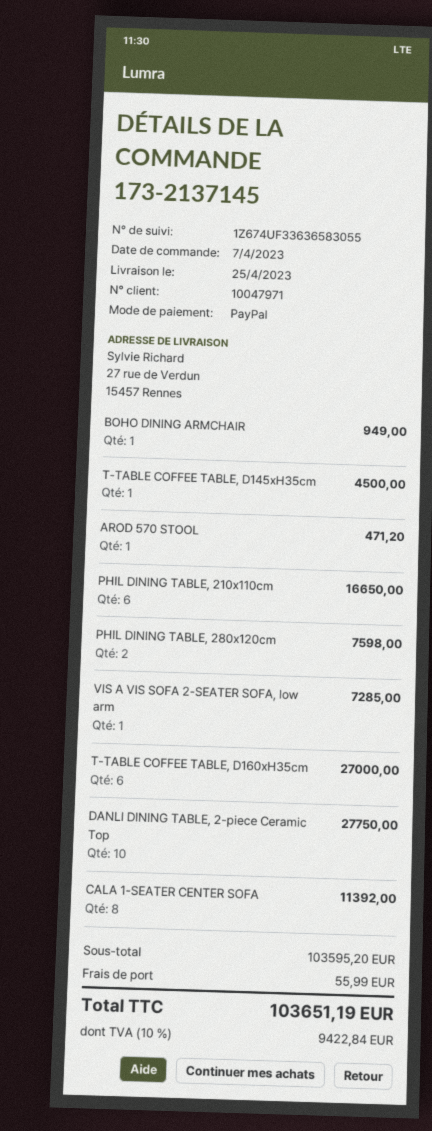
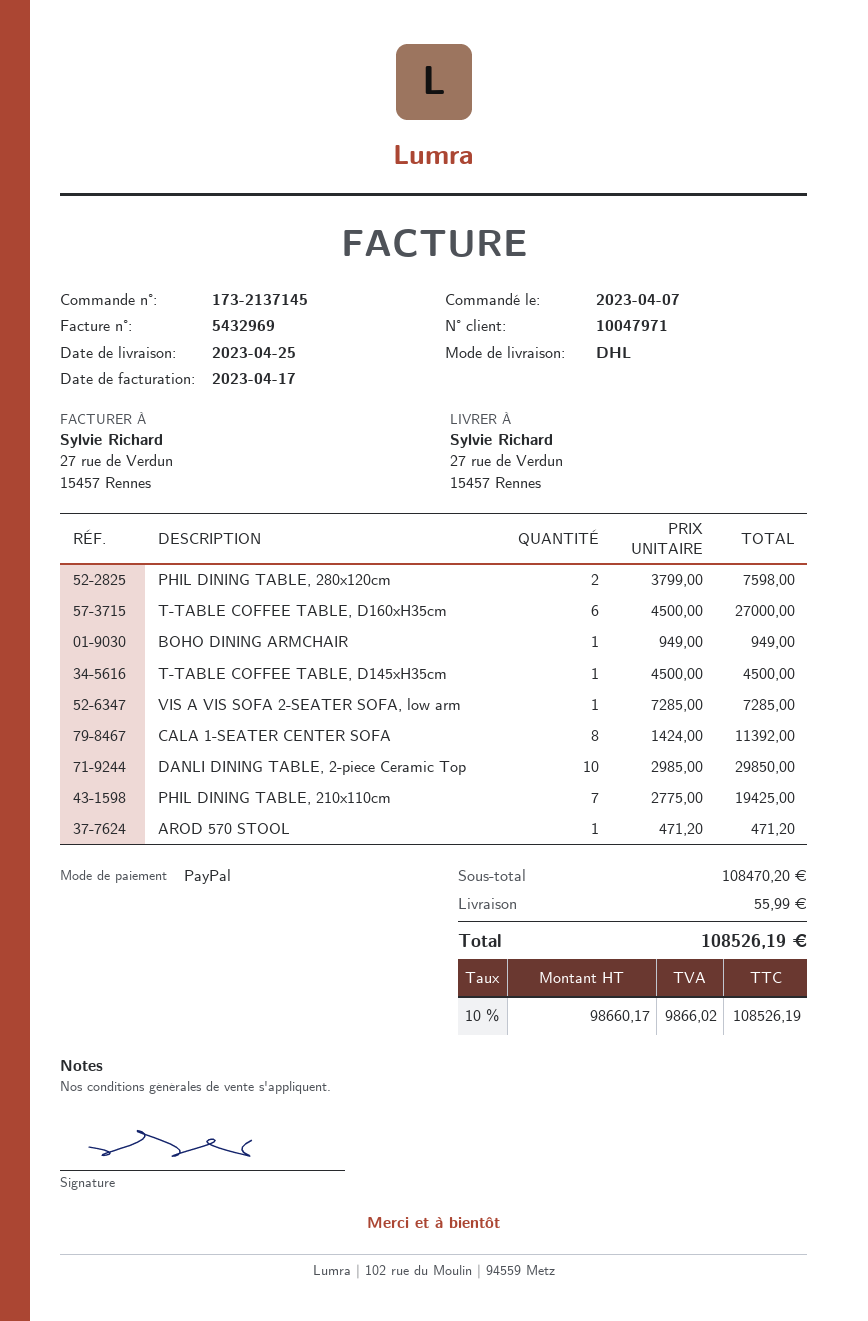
PHIL DINING TABLE, 210x110cm: 6 for 16650.00 -> 7 for 19425.00
DANLI DINING TABLE, 2-piece Ceramic Top: 10 for 27750.00 -> 10 for 29850.00
subtotal: 103595.20 -> 108470.20
tax: 10% = 9422.84 -> 10% = 9866.02
total: 103651.19 -> 108526.19

